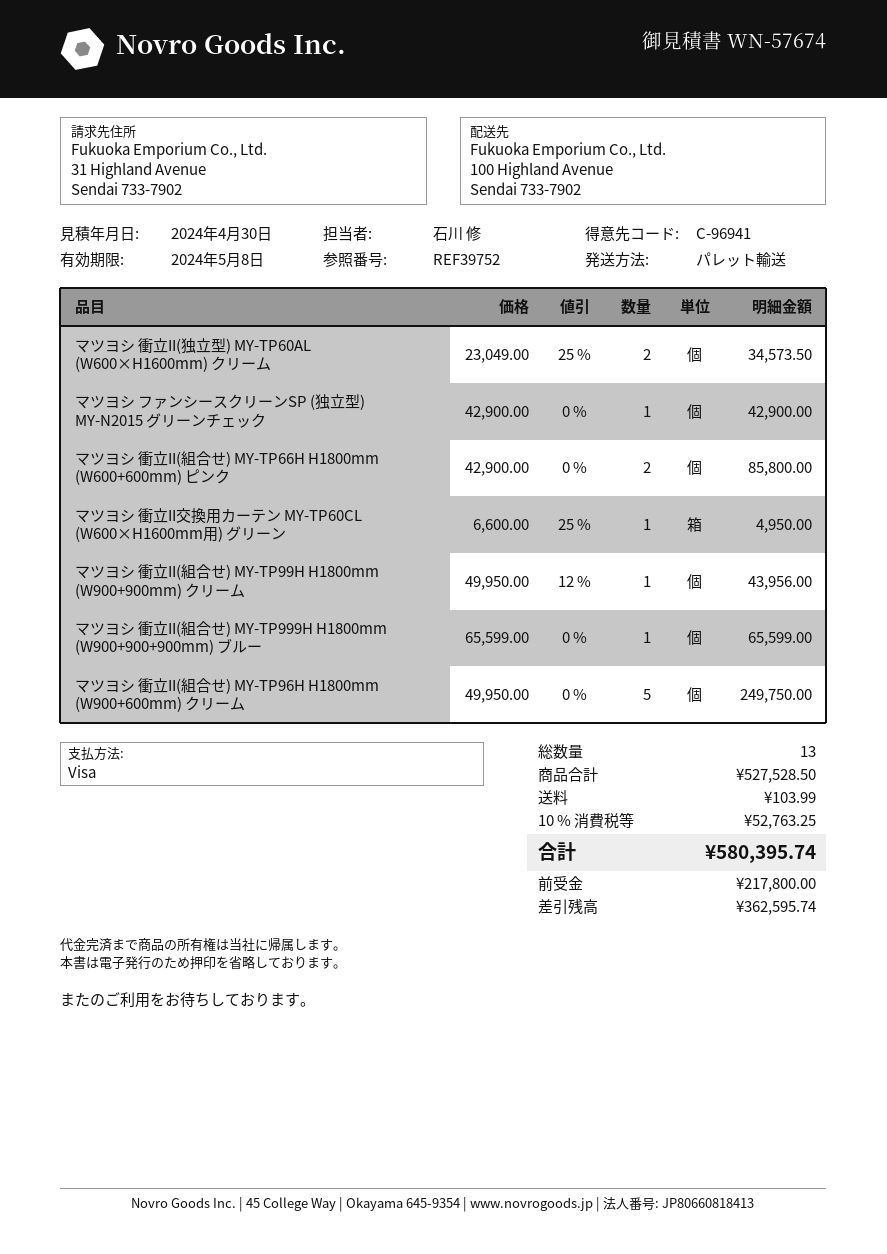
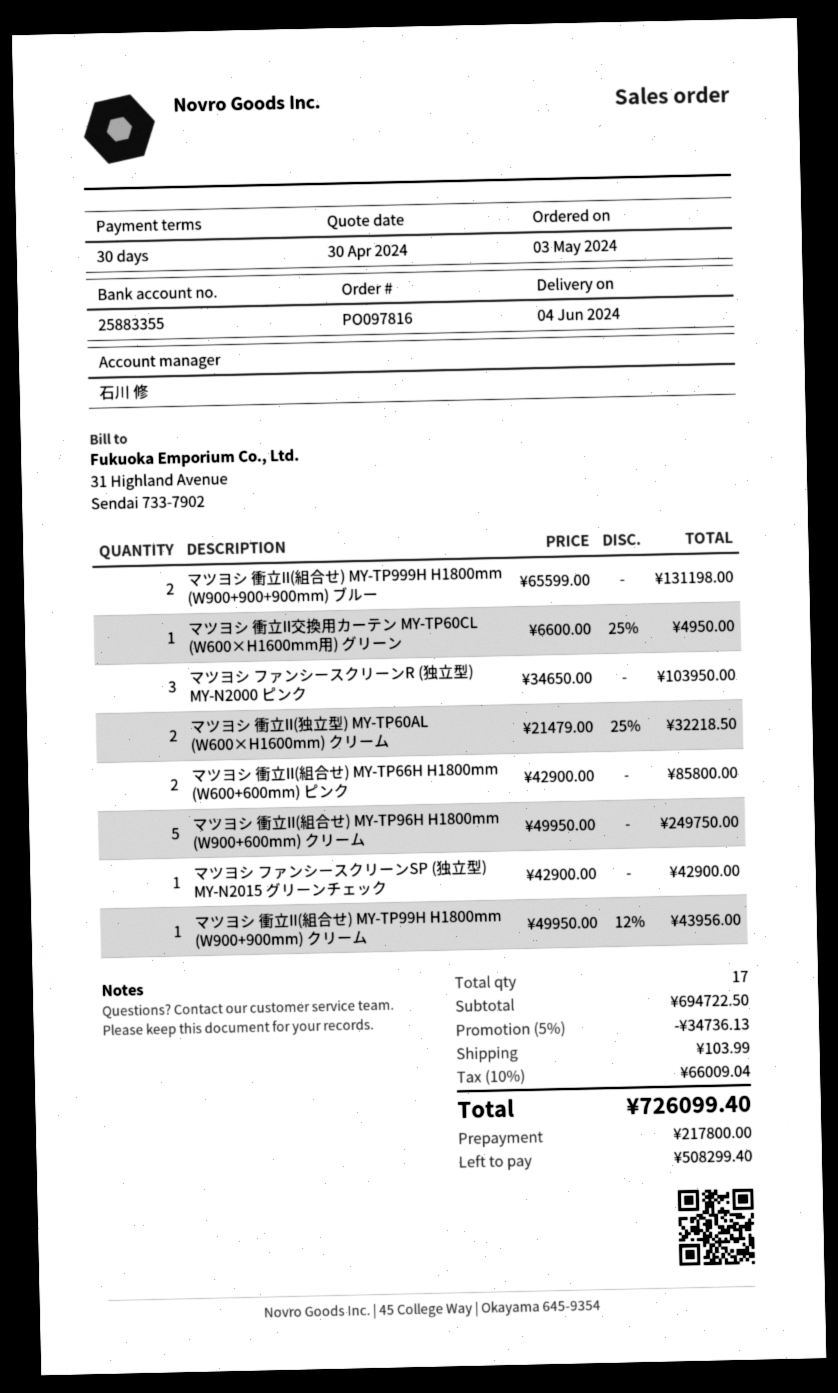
マツヨシ 衝立II(独立型) MY-TP60AL (W600×H1600mm) クリーム: 2 x 23049.00 - 25% = 34573.50 -> 2 x 21479.00 - 25% = 32218.50
マツヨシ 衝立II(組合せ) MY-TP999H H1800mm (W900+900+900mm) ブルー: 1 x 65599.00 = 65599.00 -> 2 x 65599.00 = 131198.00
マツヨシ ファンシースクリーンR (独立型) MY-N2000 ピンク: none -> 3 x 34650.00 = 103950.00
total quantity: 13 -> 17
subtotal: 527528.50 -> 694722.50
discount: none -> 5% = 34736.13
tax: 10% = 52763.25 -> 10% = 66009.04
total: 580395.74 -> 726099.40
balance: 362595.74 -> 508299.40

